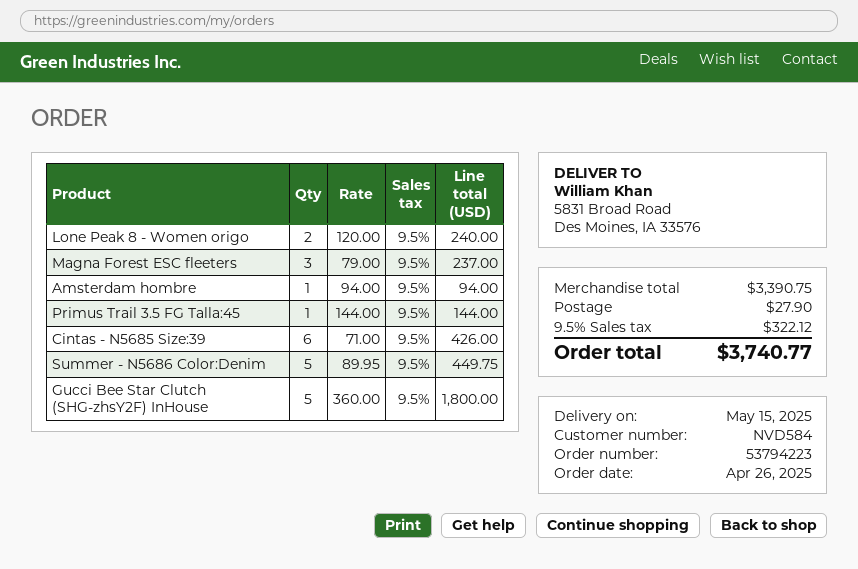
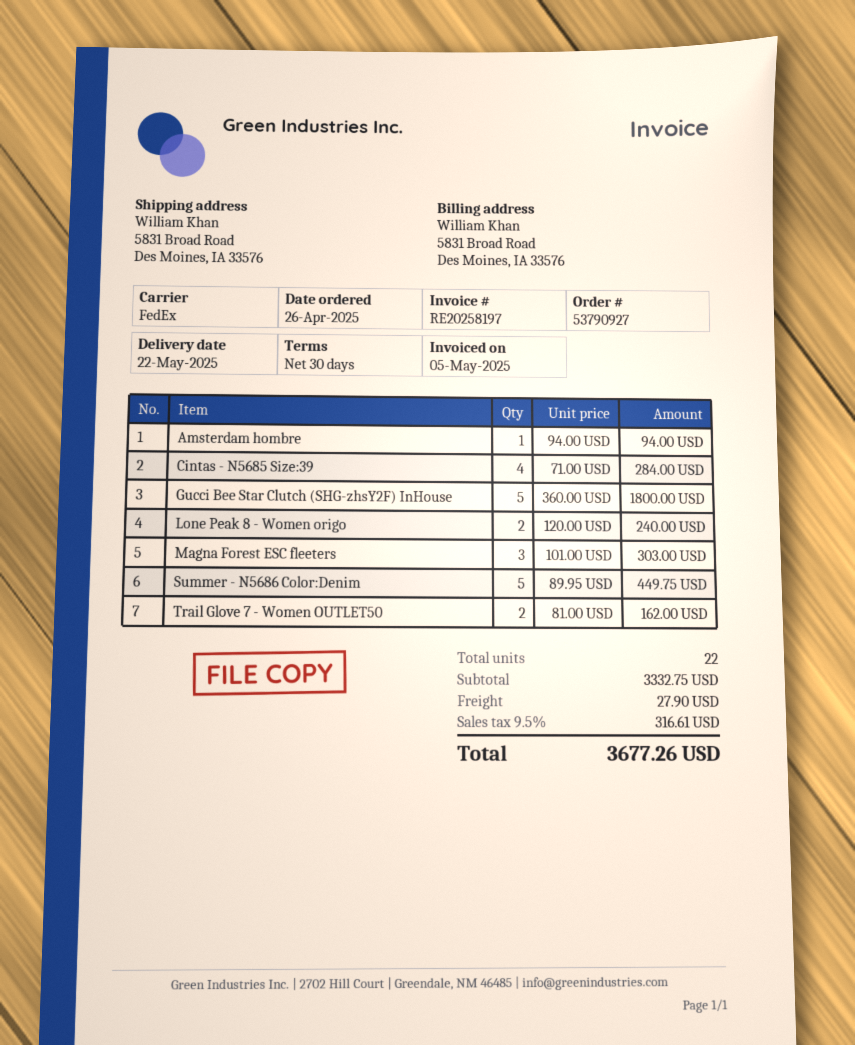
order number: 53794223 -> 53790927
delivery date: 2025-05-15 -> 2025-05-22
Magna Forest ESC fleeters: 3 x 79.00 = 237.00 -> 3 x 101.00 = 303.00
Primus Trail 3.5 FG Talla:45: 1 x 144.00 = 144.00 -> none
Cintas - N5685 Size:39: 6 x 71.00 = 426.00 -> 4 x 71.00 = 284.00
Trail Glove 7 - Women OUTLET50: none -> 2 x 81.00 = 162.00
subtotal: 3390.75 -> 3332.75
tax: 9.5% = 322.12 -> 9.5% = 316.61
total: 3740.77 -> 3677.26

